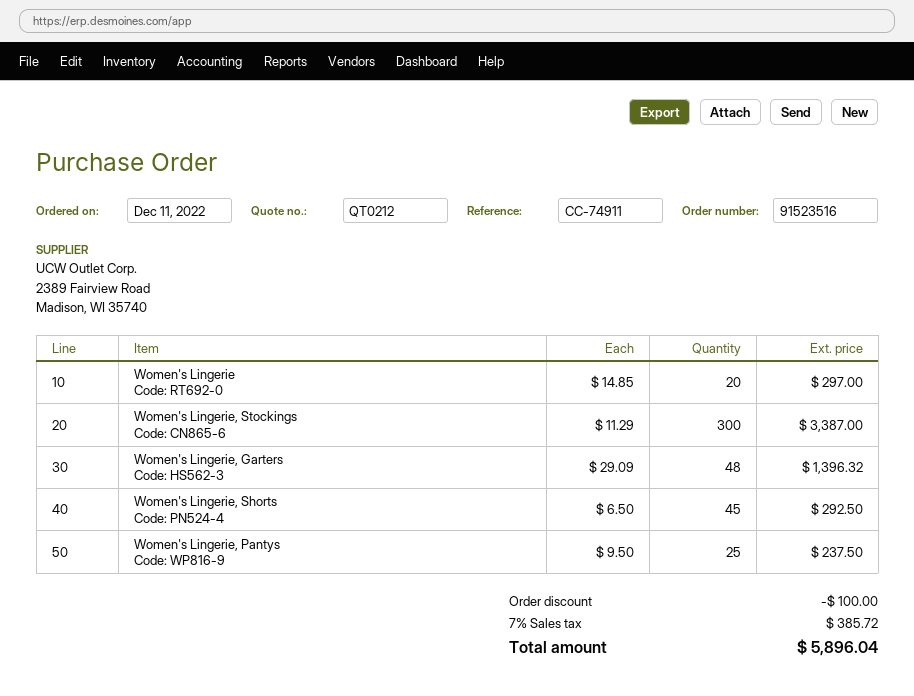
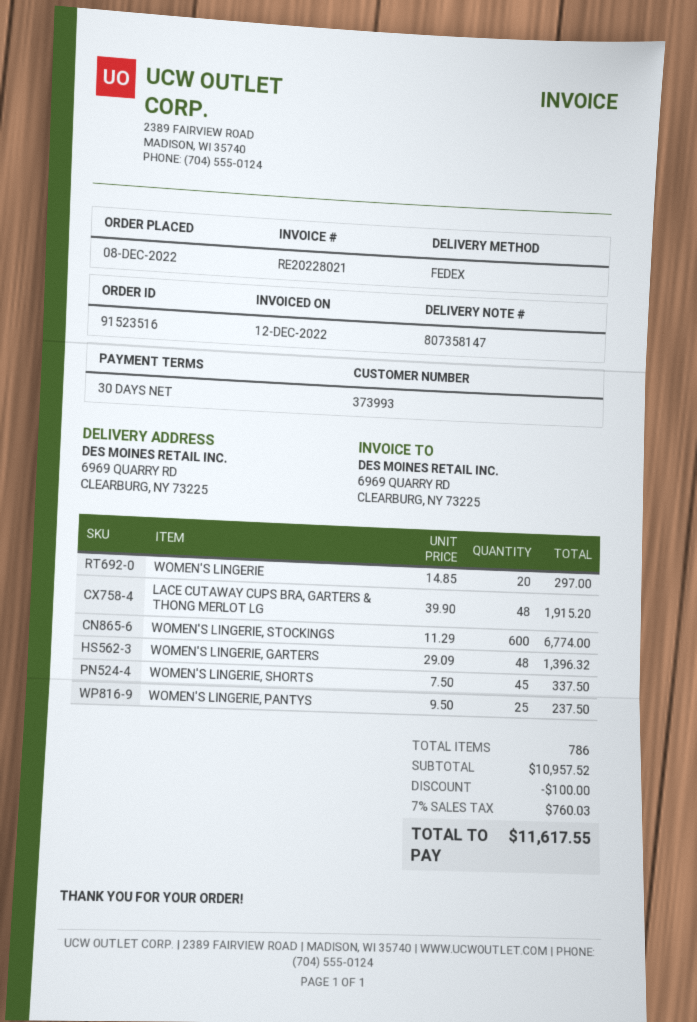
order date: 2022-12-11 -> 2022-12-08
Women's Lingerie, Stockings: 300 x 11.29 = 3387.00 -> 600 x 11.29 = 6774.00
Women's Lingerie, Shorts: 45 x 6.50 = 292.50 -> 45 x 7.50 = 337.50
LACE CUTAWAY CUPS BRA, GARTERS & THONG MERLOT LG: none -> 48 x 39.90 = 1915.20
tax: 7% = 385.72 -> 7% = 760.03
total: 5896.04 -> 11617.55

